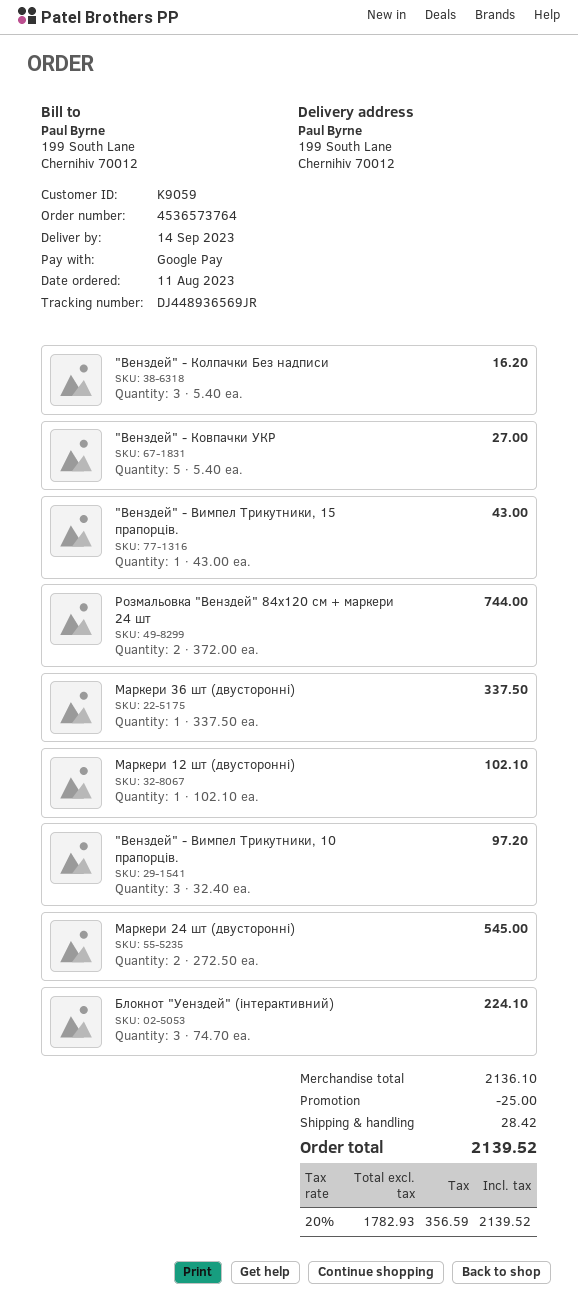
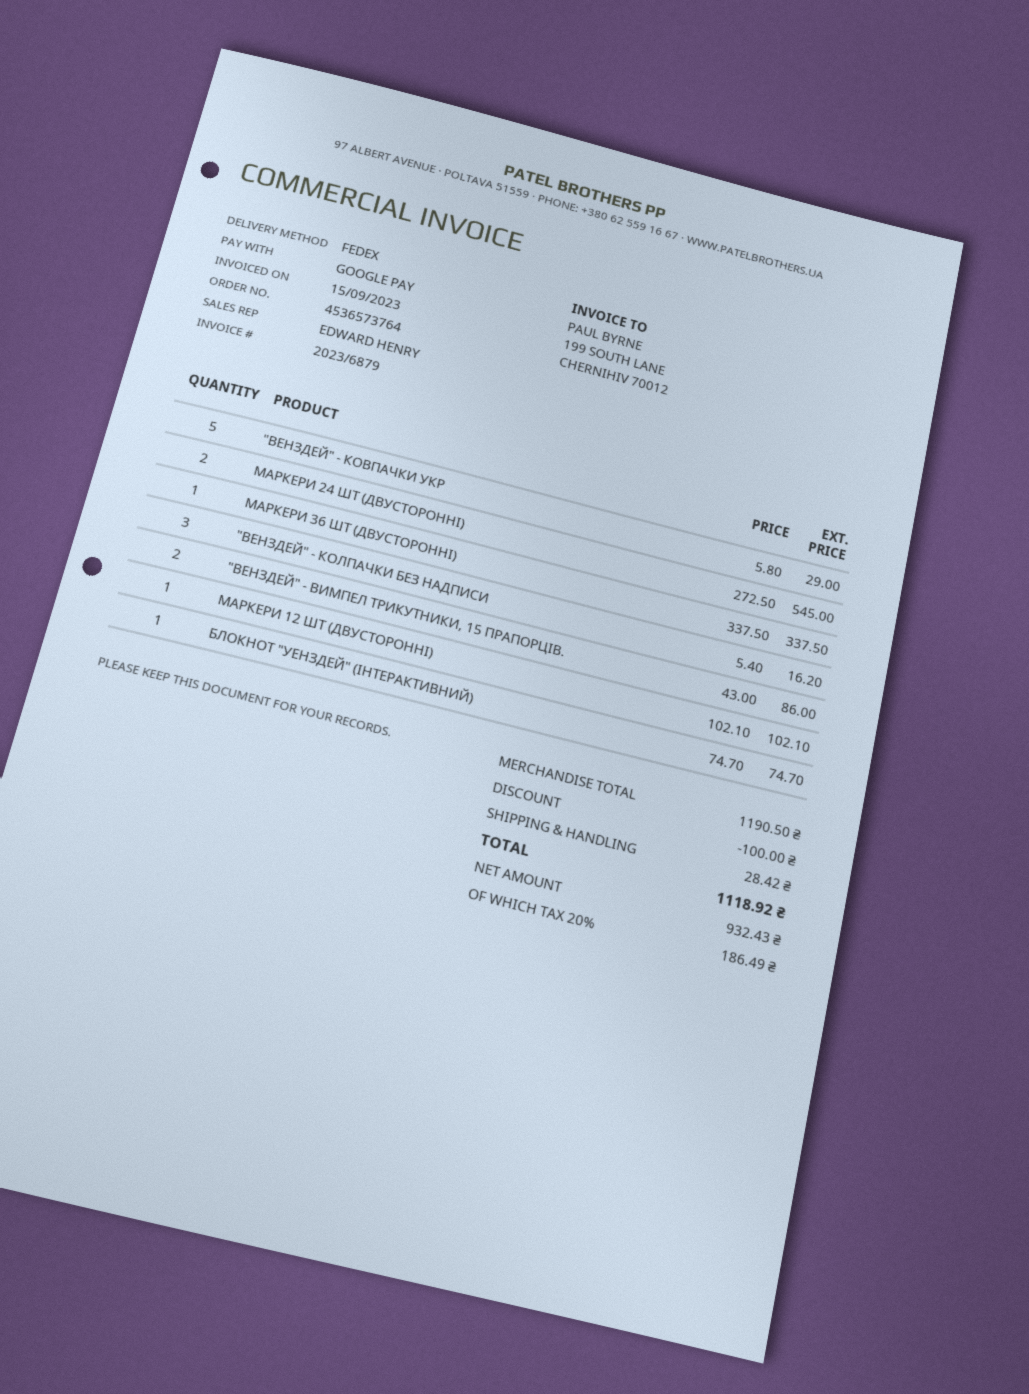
"Венздей" - Ковпачки УКР: 5 x 5.40 = 27.00 -> 5 x 5.80 = 29.00
"Венздей" - Вимпел Трикутники, 15 прапорців.: 1 x 43.00 = 43.00 -> 2 x 43.00 = 86.00
Розмальовка "Венздей" 84х120 см + маркери 24 шт: 2 x 372.00 = 744.00 -> none
"Венздей" - Вимпел Трикутники, 10 прапорців.: 3 x 32.40 = 97.20 -> none
Блокнот "Уенздей" (інтерактивний): 3 x 74.70 = 224.10 -> 1 x 74.70 = 74.70
subtotal: 2136.10 -> 1190.50
discount: 25.00 -> 100.00
net: 1782.93 -> 932.43
tax: 20% = 356.59 -> 20% = 186.49
total: 2139.52 -> 1118.92

